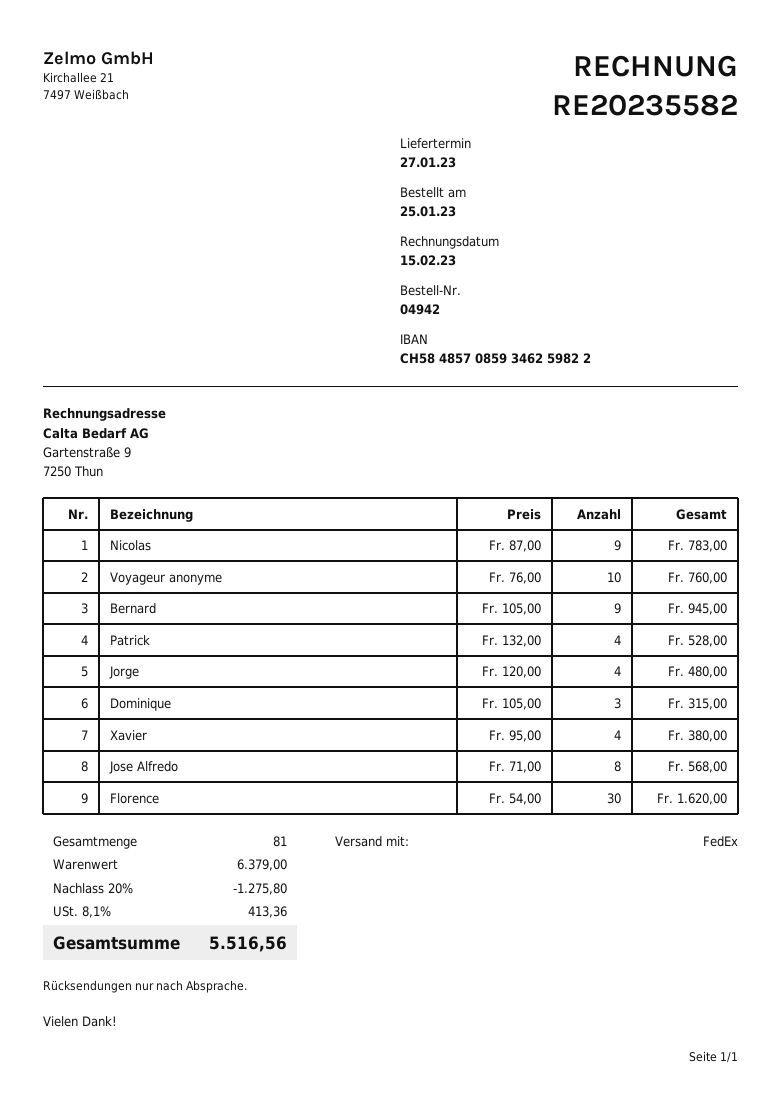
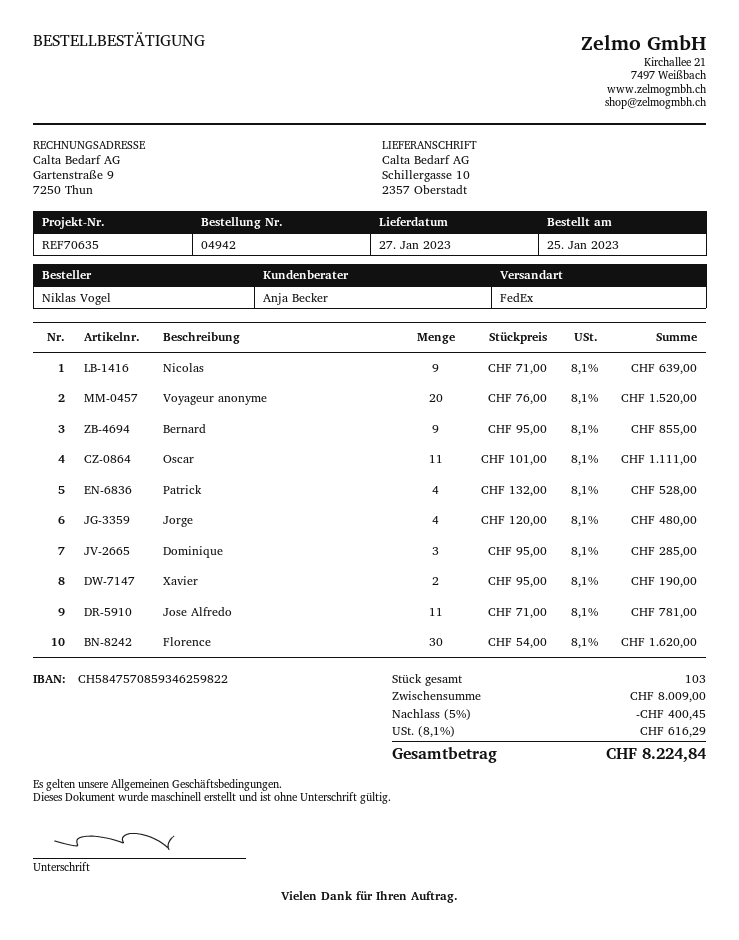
bank account: CH5848570859346259822 -> CH5847570859346259822
Nicolas: 9 x 87.00 = 783.00 -> 9 x 71.00 = 639.00
Voyageur anonyme: 10 x 76.00 = 760.00 -> 20 x 76.00 = 1520.00
Bernard: 9 x 105.00 = 945.00 -> 9 x 95.00 = 855.00
Dominique: 3 x 105.00 = 315.00 -> 3 x 95.00 = 285.00
Xavier: 4 x 95.00 = 380.00 -> 2 x 95.00 = 190.00
Jose Alfredo: 8 x 71.00 = 568.00 -> 11 x 71.00 = 781.00
Oscar: none -> 11 x 101.00 = 1111.00
total quantity: 81 -> 103
subtotal: 6379.00 -> 8009.00
discount: 20% = 1275.80 -> 5% = 400.45
tax: 8.1% = 413.36 -> 8.1% = 616.29
total: 5516.56 -> 8224.84

